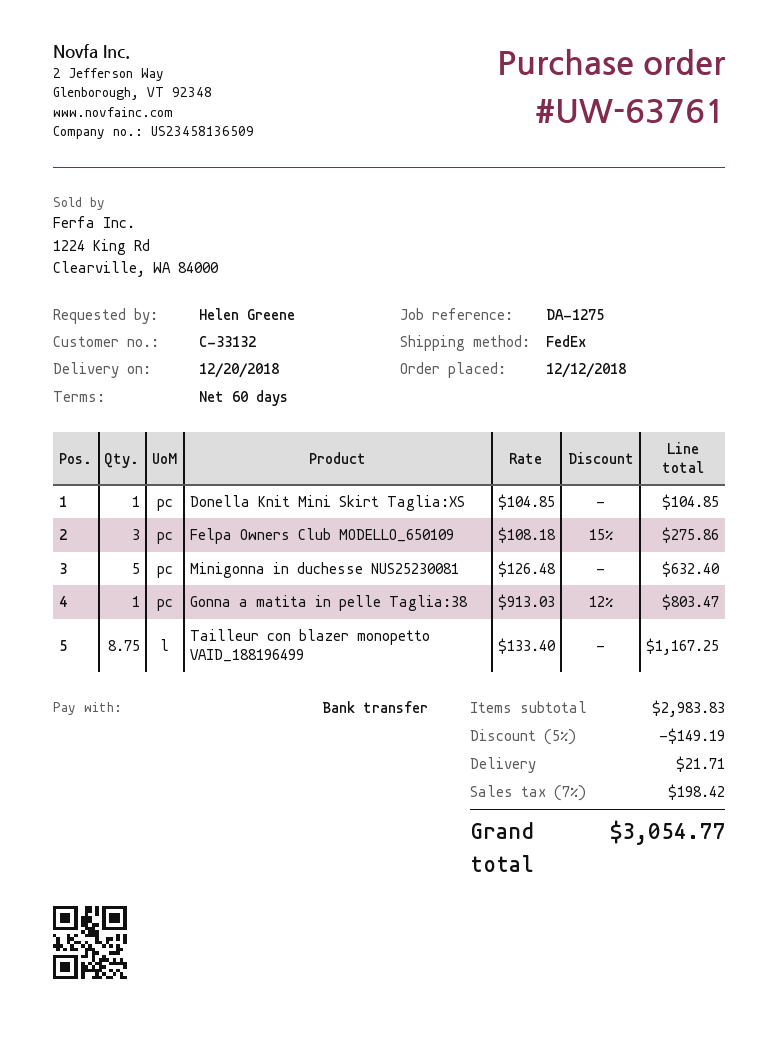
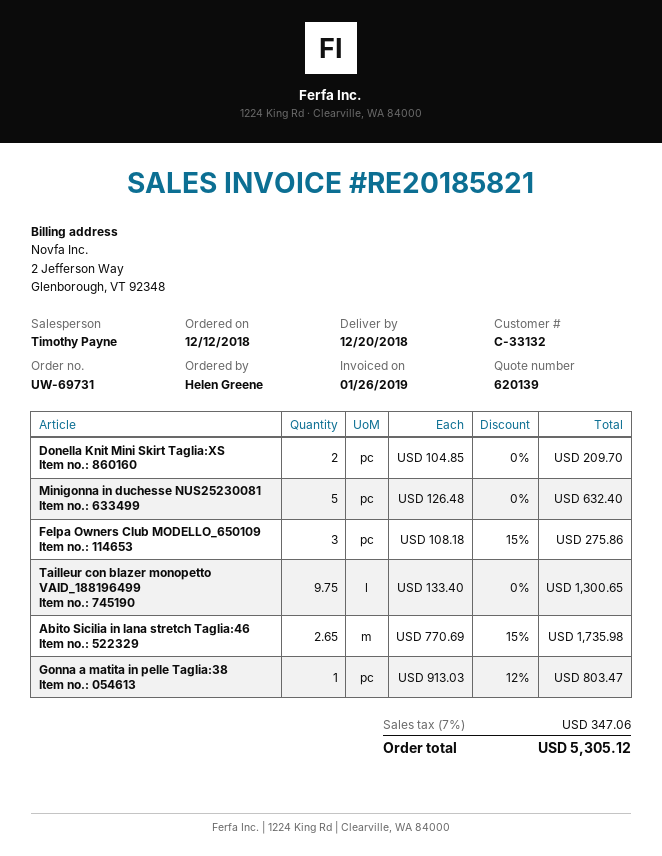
order number: UW-63761 -> UW-69731
Donella Knit Mini Skirt Taglia:XS: 1 x 104.85 = 104.85 -> 2 x 104.85 = 209.70
Tailleur con blazer monopetto VAID_188196499: 8.75 x 133.40 = 1167.25 -> 9.75 x 133.40 = 1300.65
Abito Sicilia in lana stretch Taglia:46: none -> 2.65 x 770.69 - 15% = 1735.98
discount: 5% = 149.19 -> none
shipping: 21.71 -> none
tax: 7% = 198.42 -> 7% = 347.06
total: 3054.77 -> 5305.12

